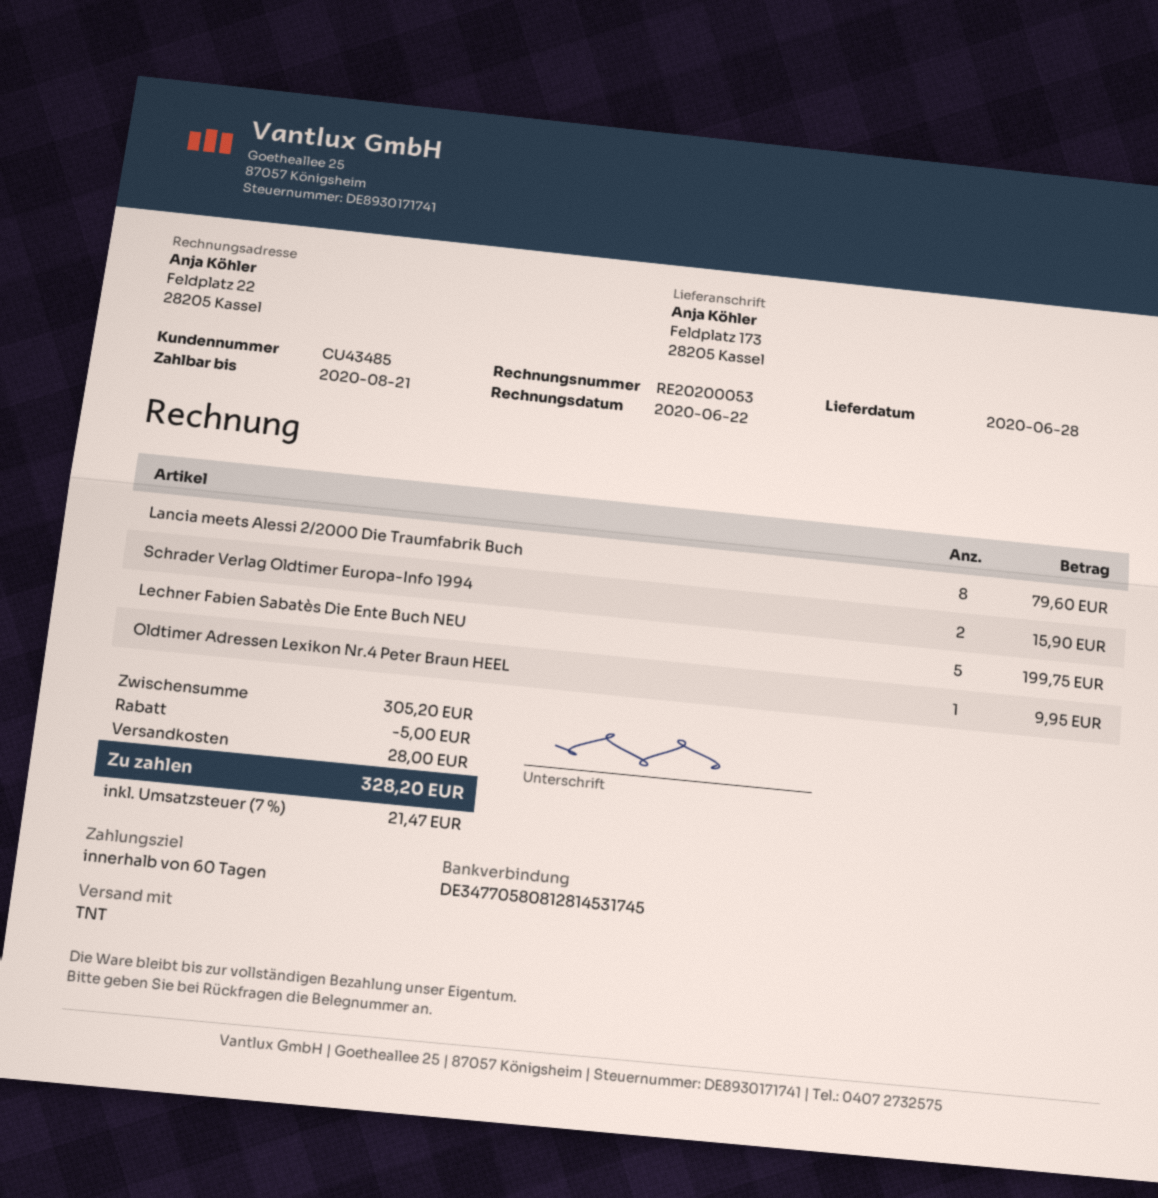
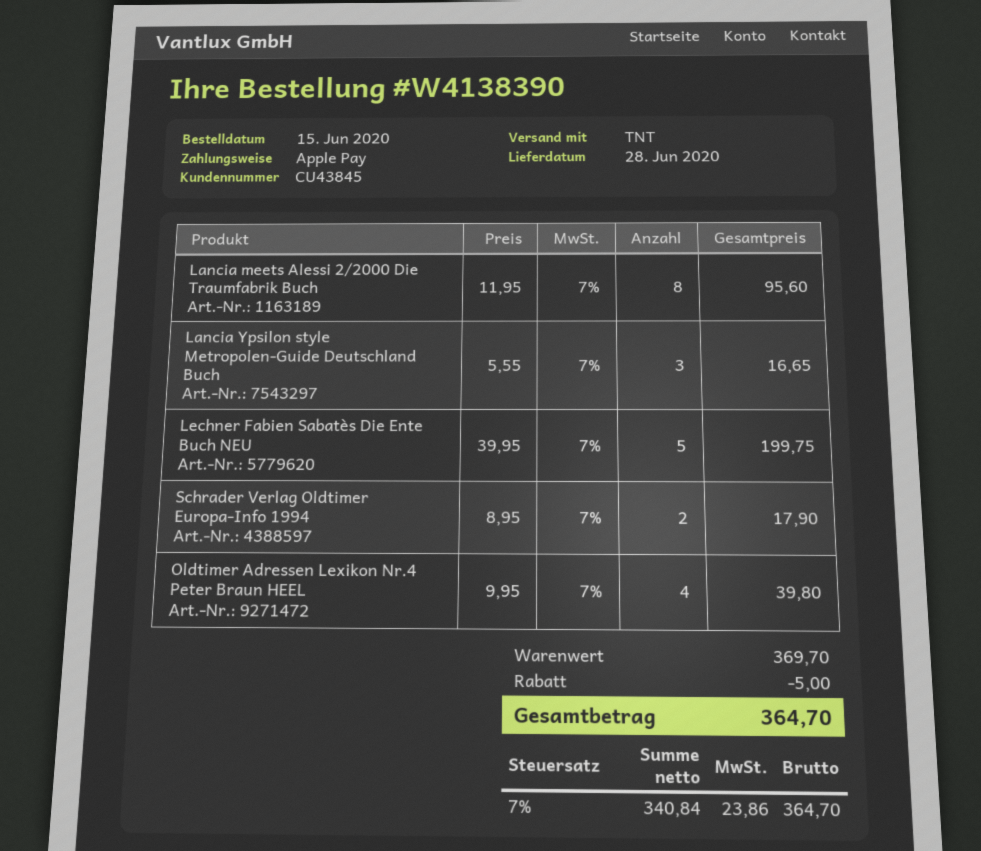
customer number: CU43485 -> CU43845
Lancia meets Alessi 2/2000 Die Traumfabrik Buch: 8 for 79.60 -> 8 for 95.60
Schrader Verlag Oldtimer Europa-Info 1994: 2 for 15.90 -> 2 for 17.90
Oldtimer Adressen Lexikon Nr.4 Peter Braun HEEL: 1 for 9.95 -> 4 for 39.80
Lancia Ypsilon style Metropolen-Guide Deutschland Buch: none -> 3 for 16.65
subtotal: 305.20 -> 369.70
shipping: 28.00 -> none
tax: 7% = 21.47 -> 7% = 23.86
total: 328.20 -> 364.70

